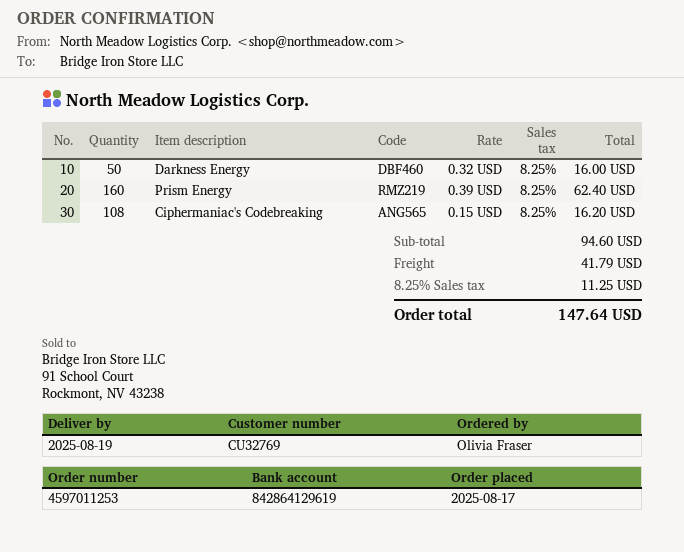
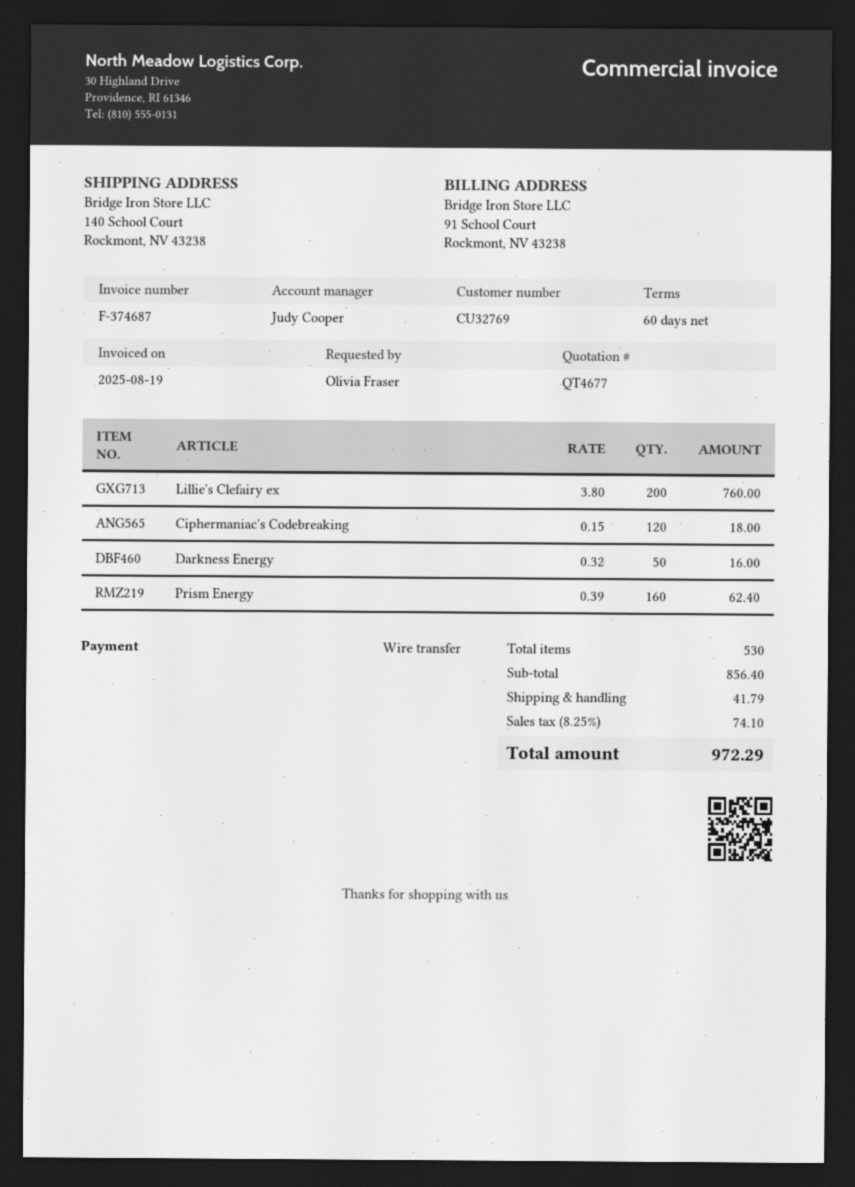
Ciphermaniac's Codebreaking: 108 x 0.15 = 16.20 -> 120 x 0.15 = 18.00
Lillie's Clefairy ex: none -> 200 x 3.80 = 760.00
subtotal: 94.60 -> 856.40
tax: 8.25% = 11.25 -> 8.25% = 74.10
total: 147.64 -> 972.29

